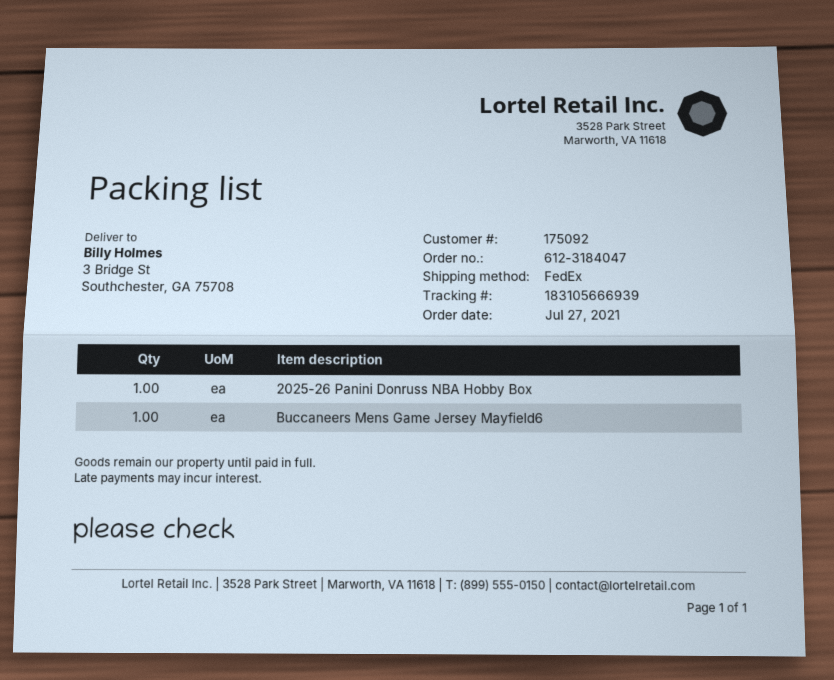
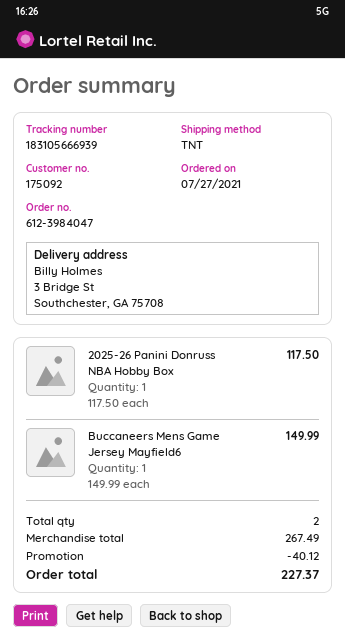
order number: 612-3184047 -> 612-3984047
shipping method: FedEx -> TNT

